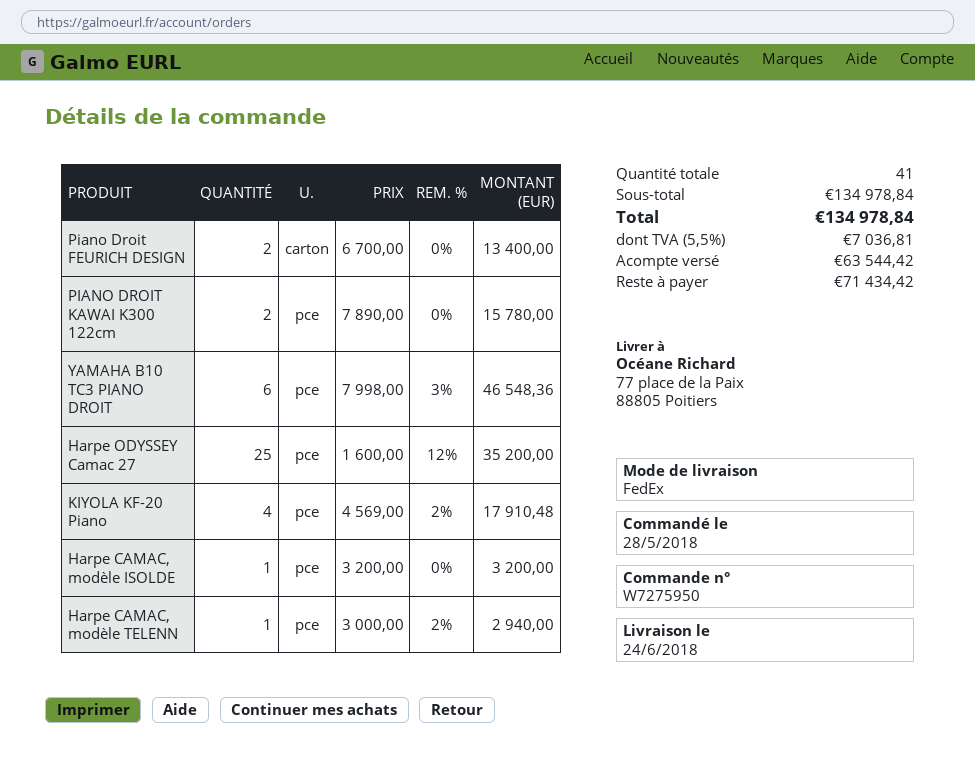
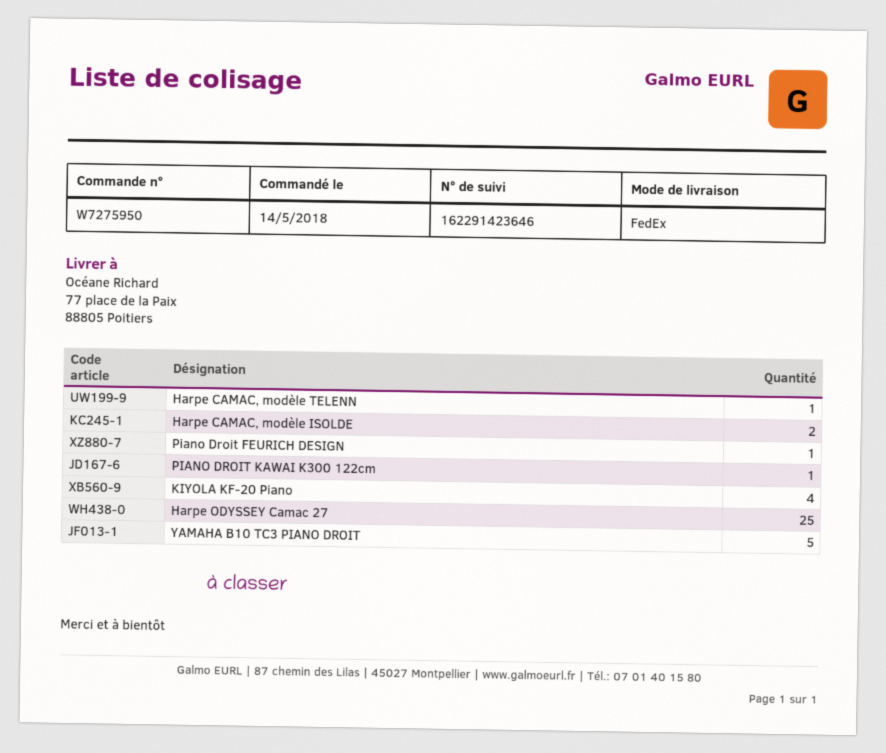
order date: 2018-05-28 -> 2018-05-14
Piano Droit FEURICH DESIGN: 2 -> 1
PIANO DROIT KAWAI K300 122cm: 2 -> 1
YAMAHA B10 TC3 PIANO DROIT: 6 -> 5
Harpe CAMAC, modèle ISOLDE: 1 -> 2

